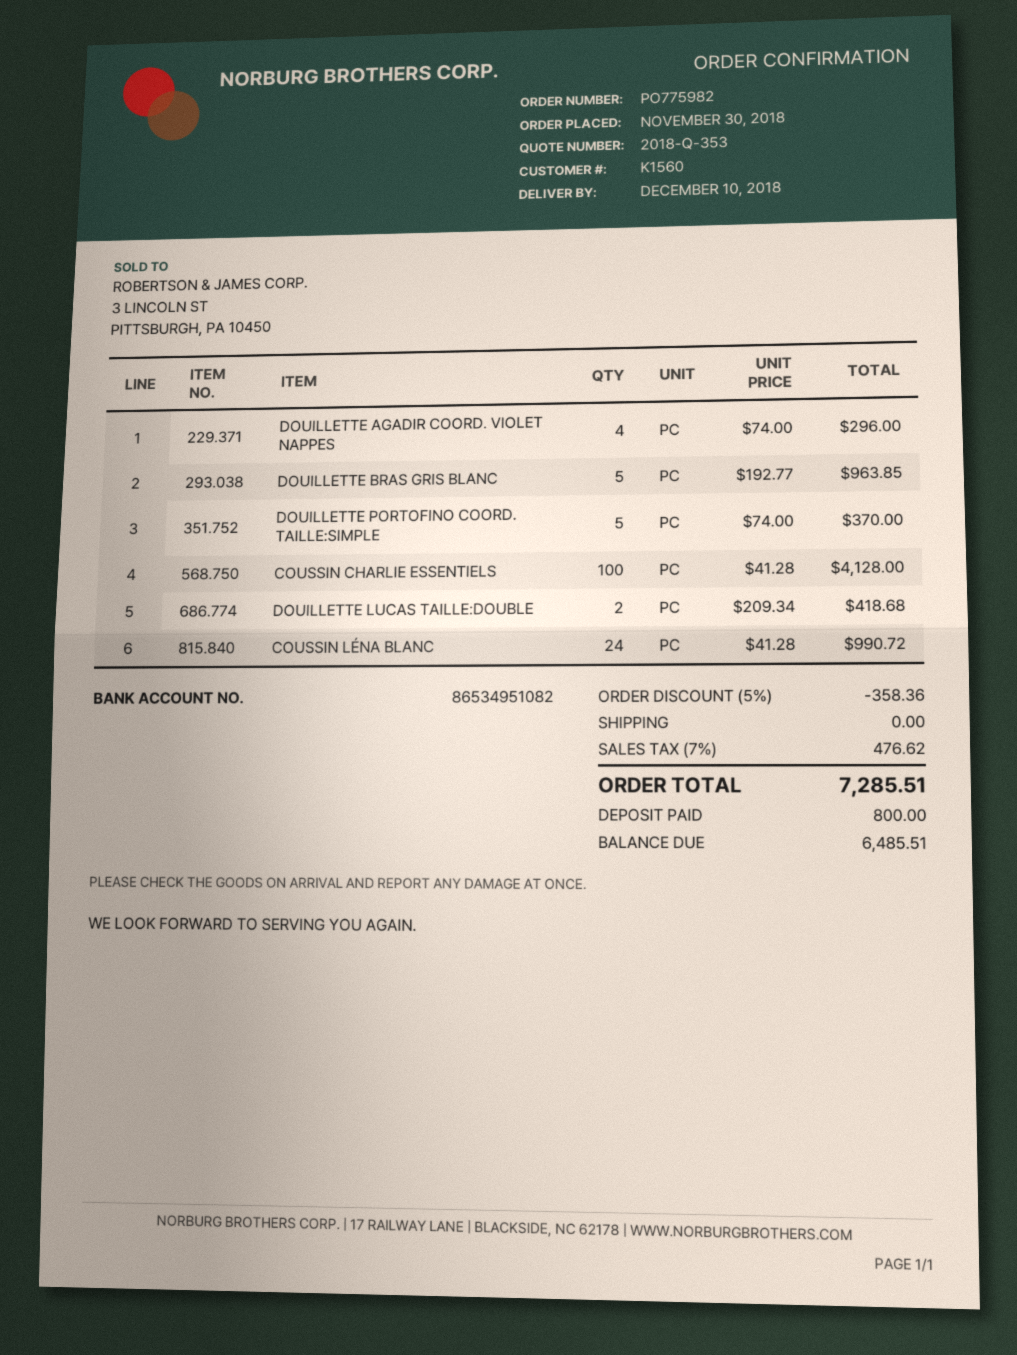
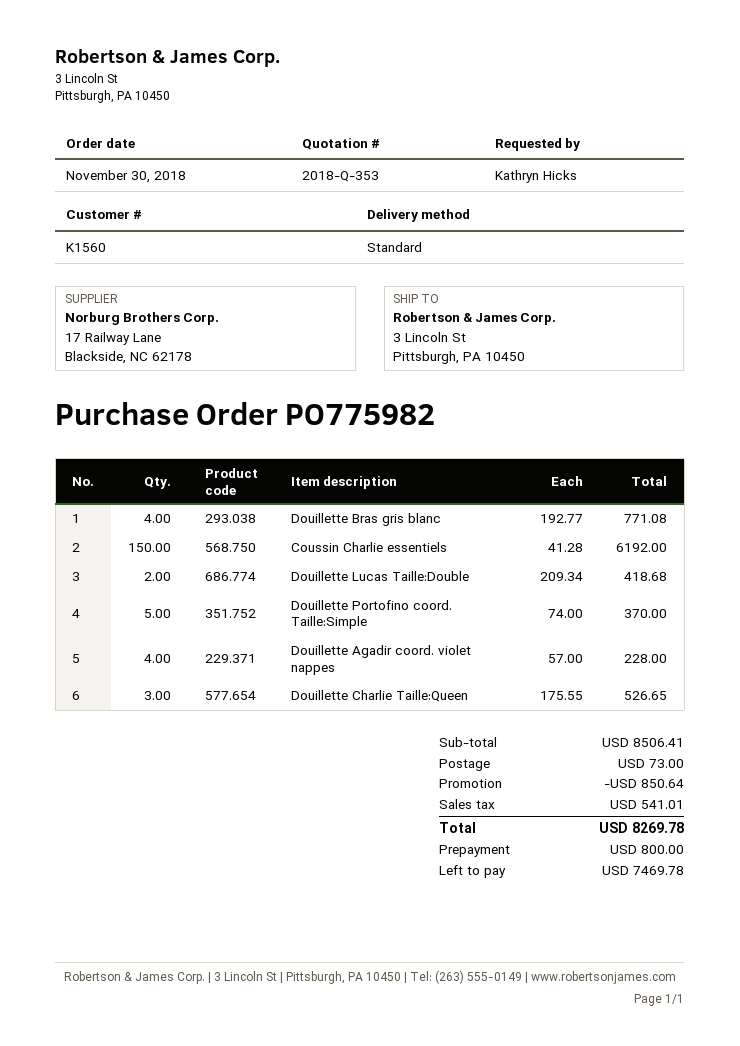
DOUILLETTE AGADIR COORD. VIOLET NAPPES: 4 x 74.00 = 296.00 -> 4 x 57.00 = 228.00
DOUILLETTE BRAS GRIS BLANC: 5 x 192.77 = 963.85 -> 4 x 192.77 = 771.08
COUSSIN CHARLIE ESSENTIELS: 100 x 41.28 = 4128.00 -> 150 x 41.28 = 6192.00
COUSSIN LÉNA BLANC: 24 x 41.28 = 990.72 -> none
Douillette Charlie Taille:Queen: none -> 3 x 175.55 = 526.65
discount: 358.36 -> 850.64
shipping: 0.00 -> 73.00
tax: 476.62 -> 541.01
total: 7285.51 -> 8269.78
balance: 6485.51 -> 7469.78

